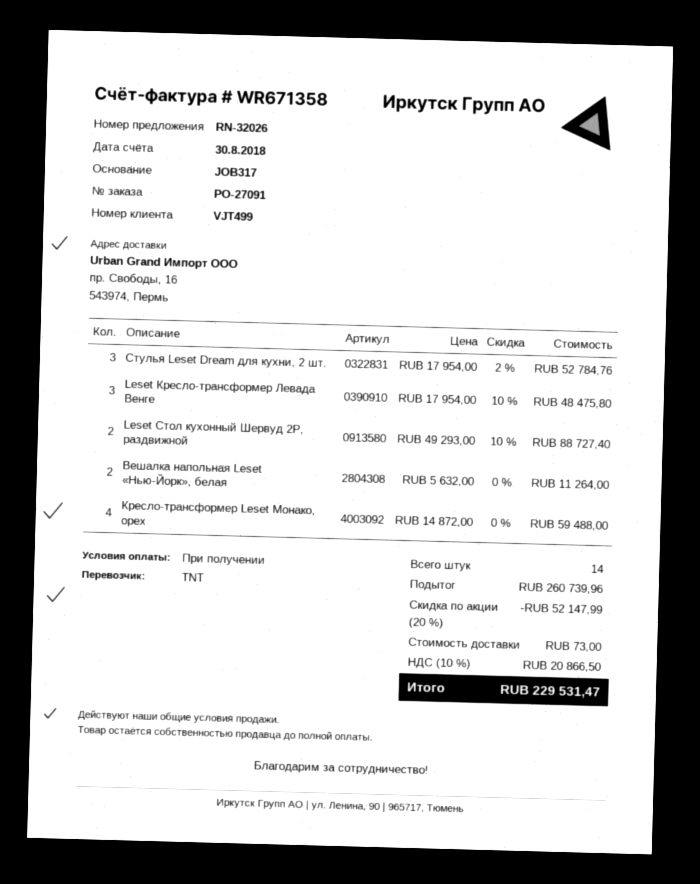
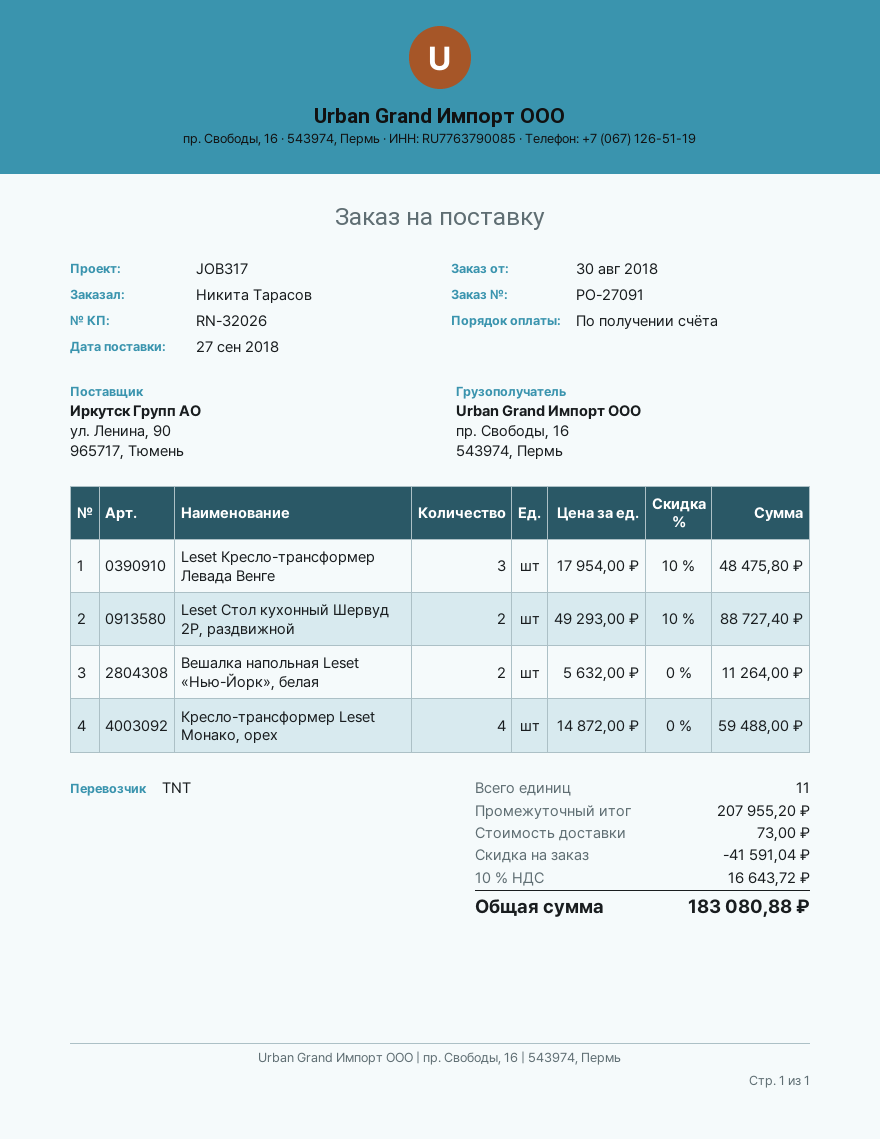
Стулья Leset Dream для кухни, 2 шт.: 3 x 17954.00 - 2% = 52784.76 -> none
total quantity: 14 -> 11
subtotal: 260739.96 -> 207955.20
discount: 52147.99 -> 41591.04
tax: 10% = 20866.50 -> 10% = 16643.72
total: 229531.47 -> 183080.88

